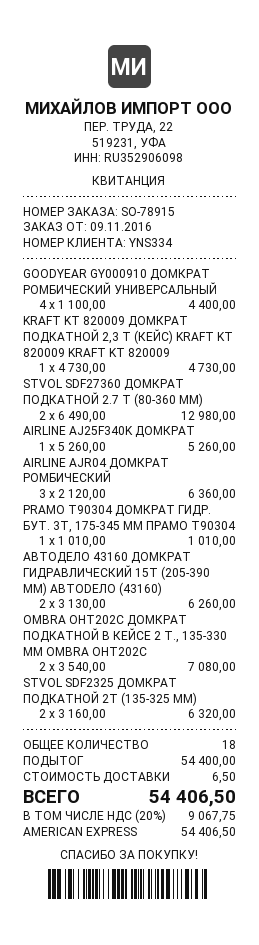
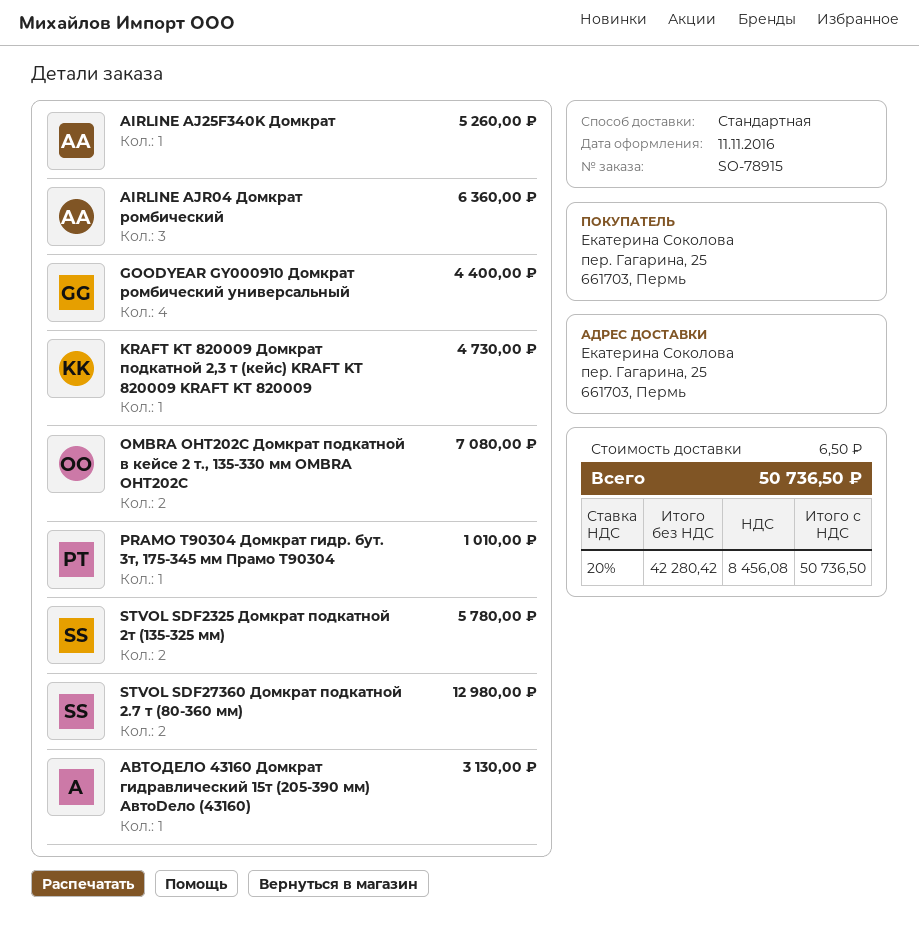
order date: 2016-11-09 -> 2016-11-11
АВТОДЕЛО 43160 ДОМКРАТ ГИДРАВЛИЧЕСКИЙ 15Т (205-390 ММ) АВТОDЕЛО (43160): 2 for 6260.00 -> 1 for 3130.00
STVOL SDF2325 ДОМКРАТ ПОДКАТНОЙ 2Т (135-325 ММ): 2 for 6320.00 -> 2 for 5780.00
tax: 20% = 9067.75 -> 20% = 8456.08
total: 54406.50 -> 50736.50

